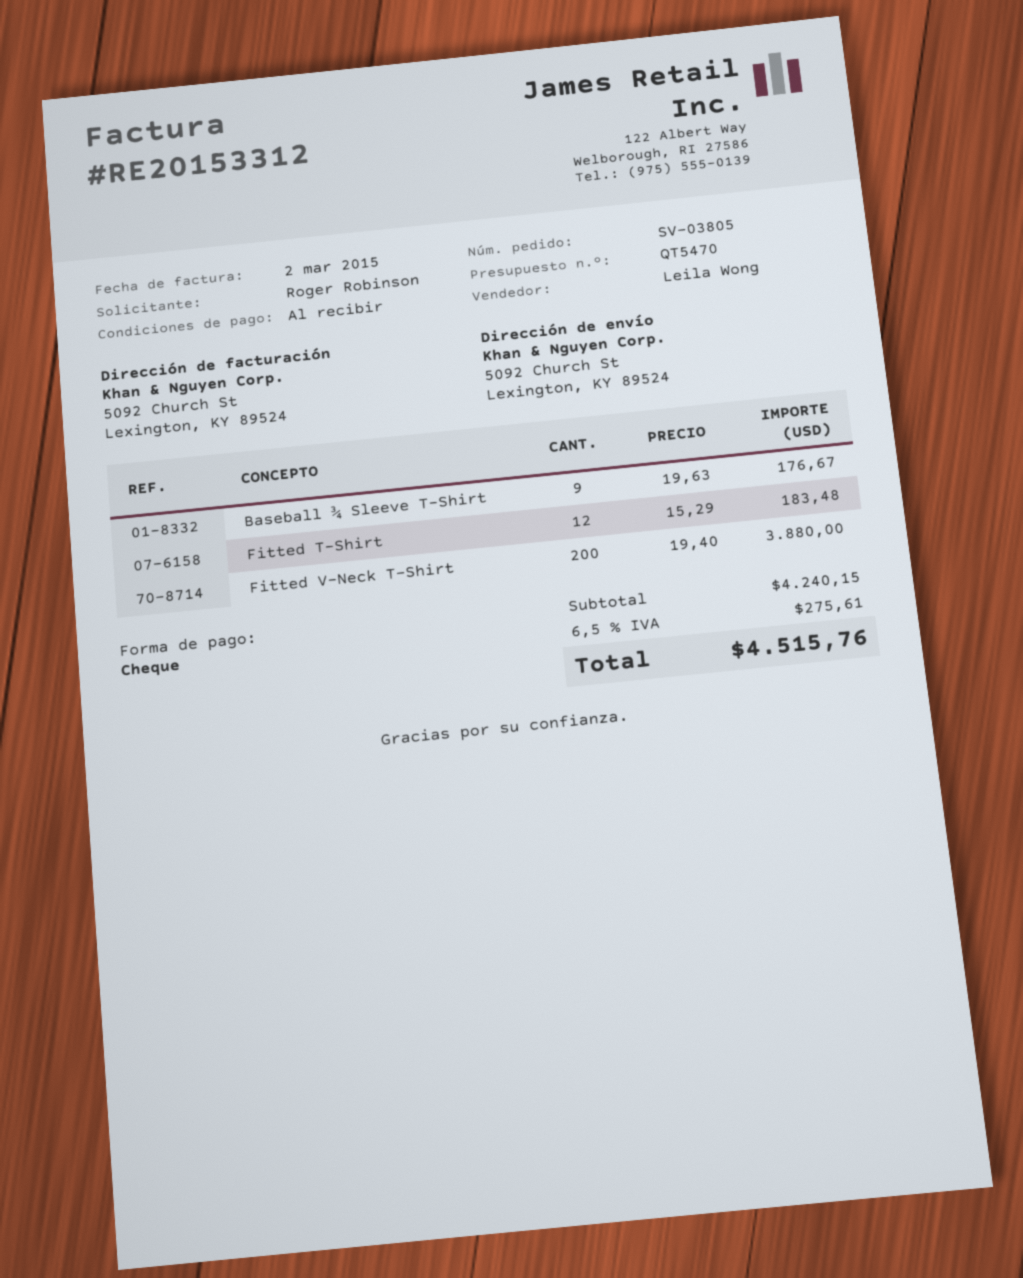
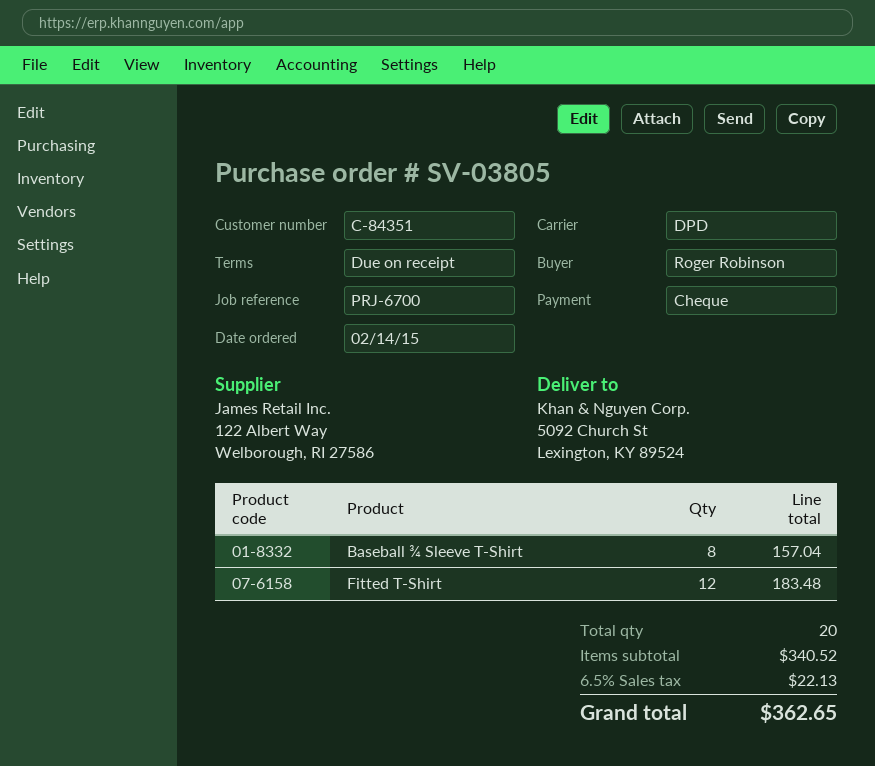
Baseball ¾ Sleeve T-Shirt: 9 for 176.67 -> 8 for 157.04
Fitted V-Neck T-Shirt: 200 for 3880.00 -> none
subtotal: 4240.15 -> 340.52
tax: 6.5% = 275.61 -> 6.5% = 22.13
total: 4515.76 -> 362.65

